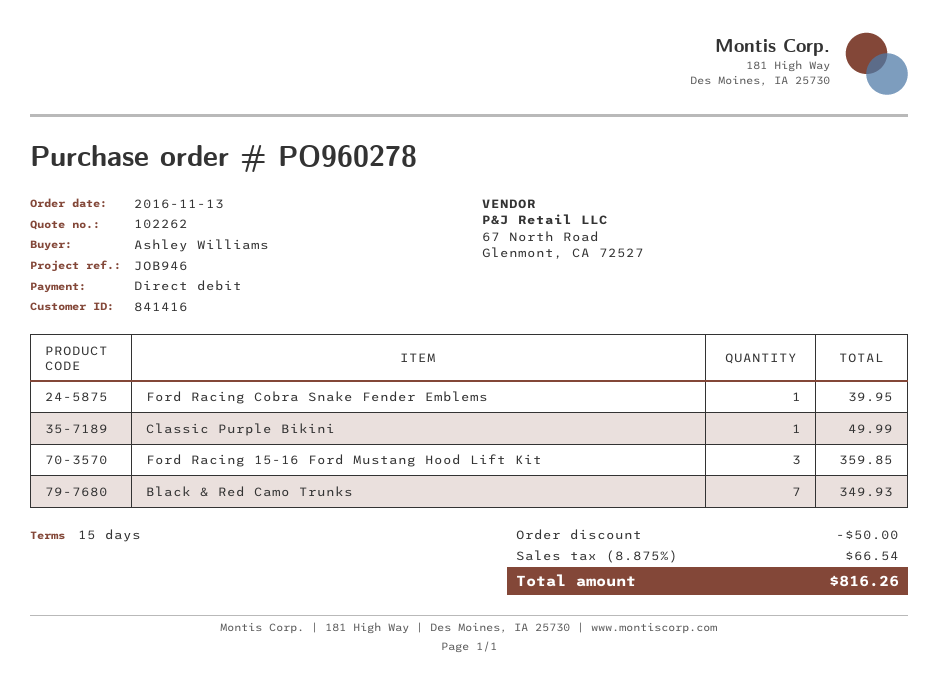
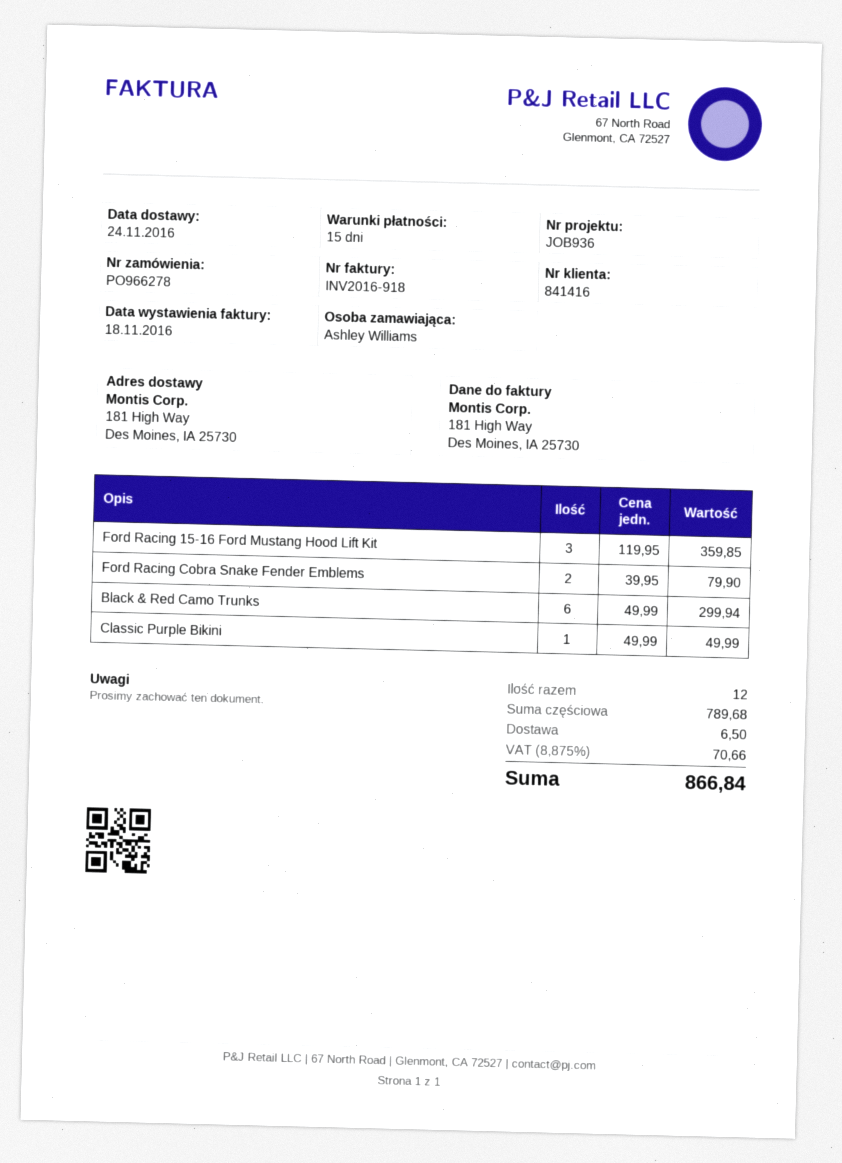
order number: PO960278 -> PO966278
reference: JOB946 -> JOB936
Ford Racing Cobra Snake Fender Emblems: 1 for 39.95 -> 2 for 79.90
Black & Red Camo Trunks: 7 for 349.93 -> 6 for 299.94
discount: 50.00 -> none
shipping: none -> 6.50
tax: 8.875% = 66.54 -> 8.875% = 70.66
total: 816.26 -> 866.84

